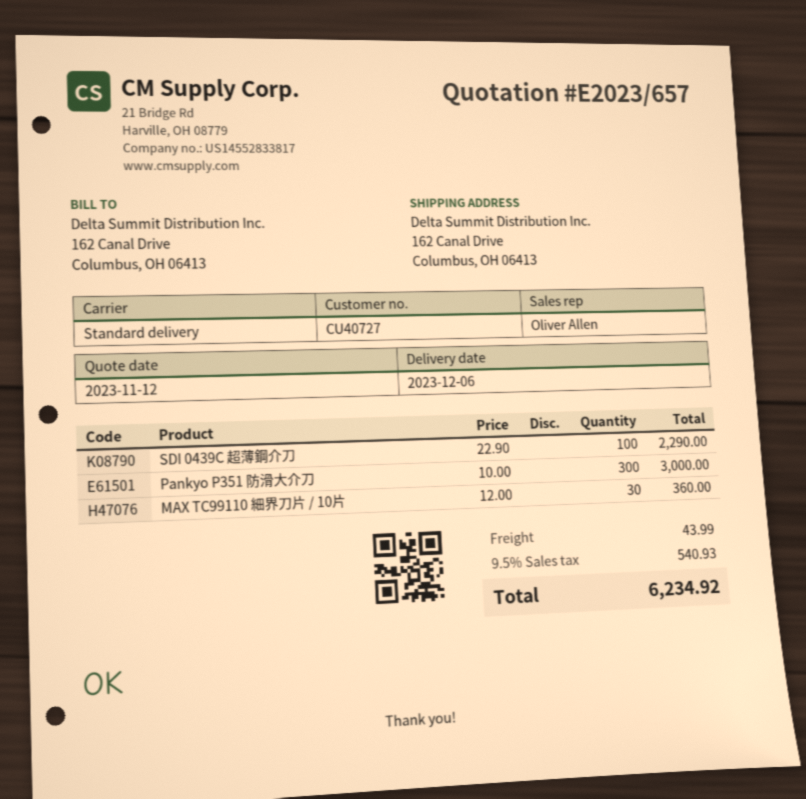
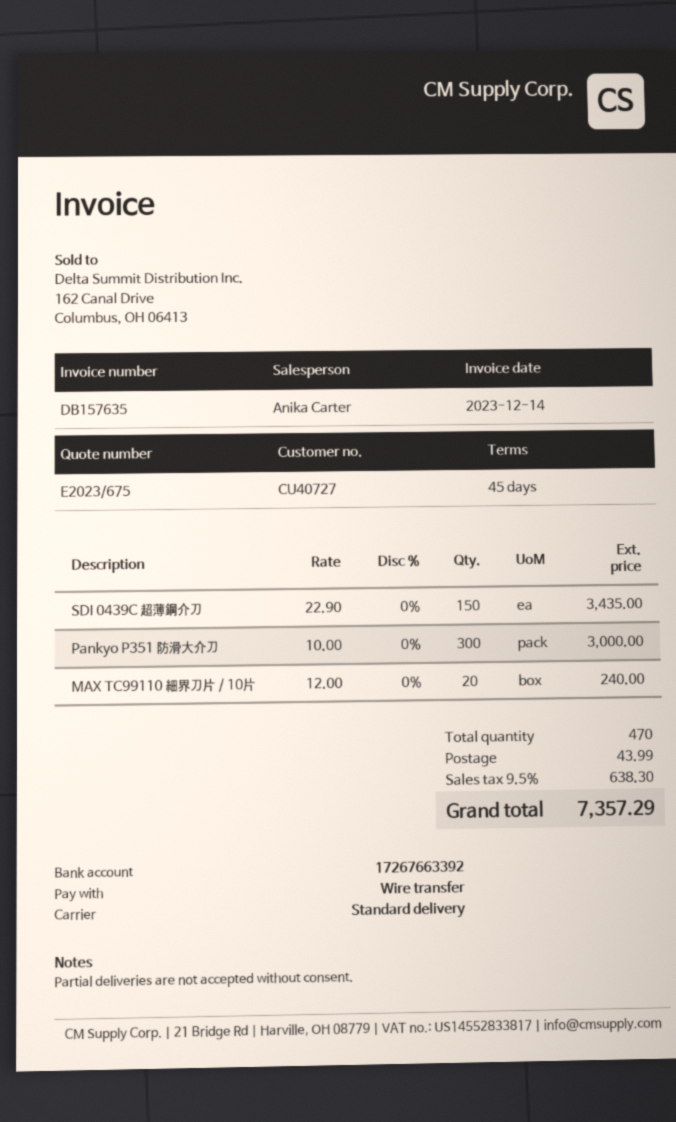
quote number: E2023/657 -> E2023/675
sales rep: Oliver Allen -> Anika Carter
SDI 0439C 超薄鋼介刀: 100 x 22.90 = 2290.00 -> 150 x 22.90 = 3435.00
MAX TC99110 細界刀片 / 10片: 30 x 12.00 = 360.00 -> 20 x 12.00 = 240.00
tax: 9.5% = 540.93 -> 9.5% = 638.30
total: 6234.92 -> 7357.29

